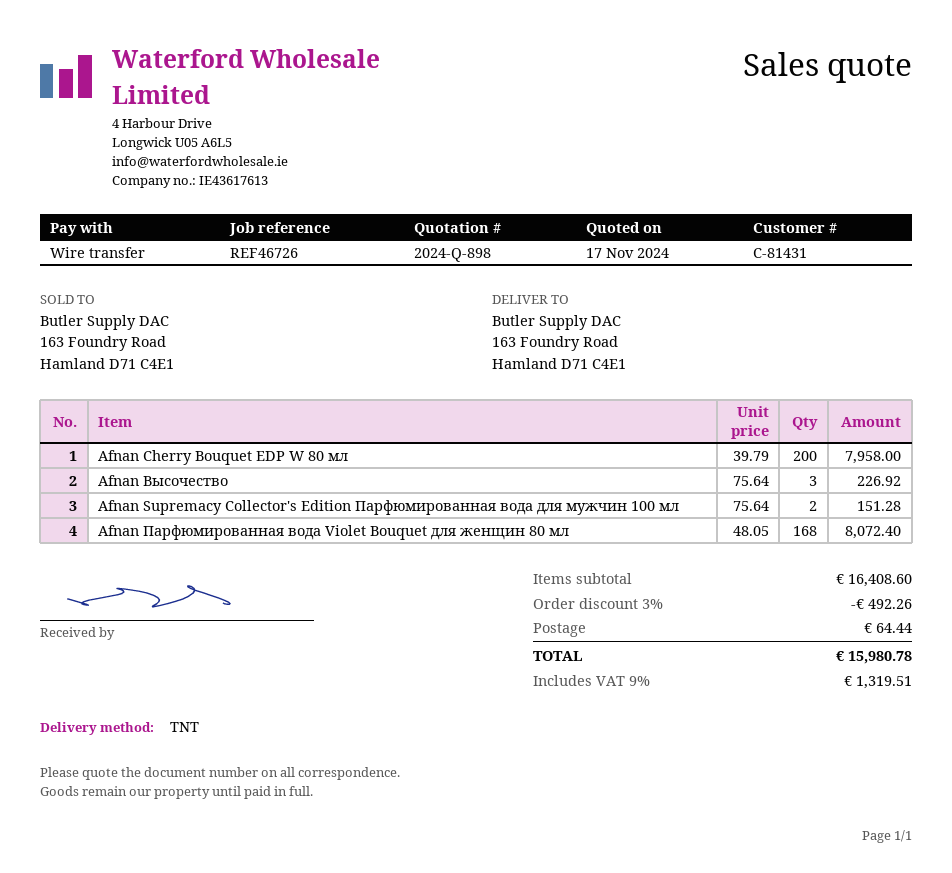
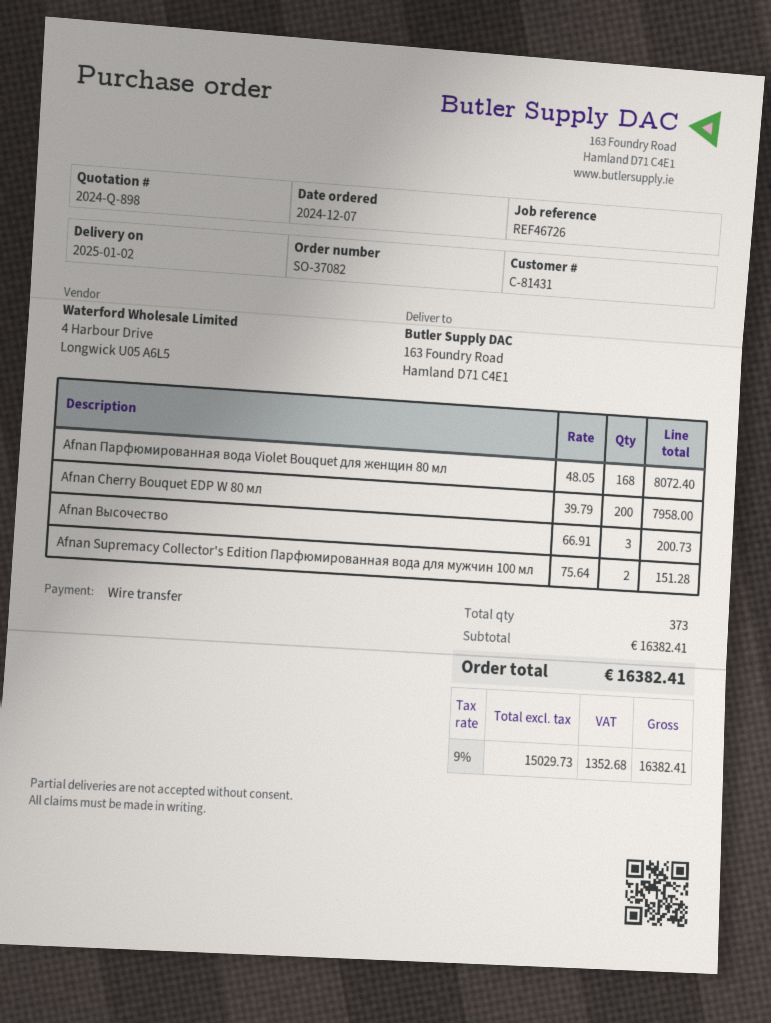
Afnan Высочество: 3 x 75.64 = 226.92 -> 3 x 66.91 = 200.73
subtotal: 16408.60 -> 16382.41
discount: 3% = 492.26 -> none
shipping: 64.44 -> none
tax: 9% = 1319.51 -> 9% = 1352.68
total: 15980.78 -> 16382.41

